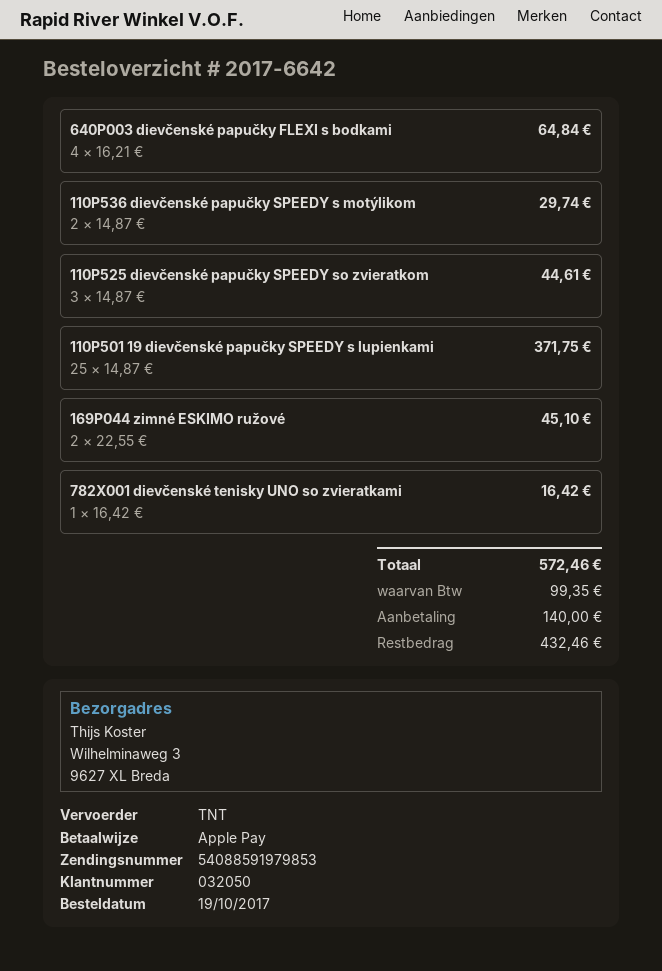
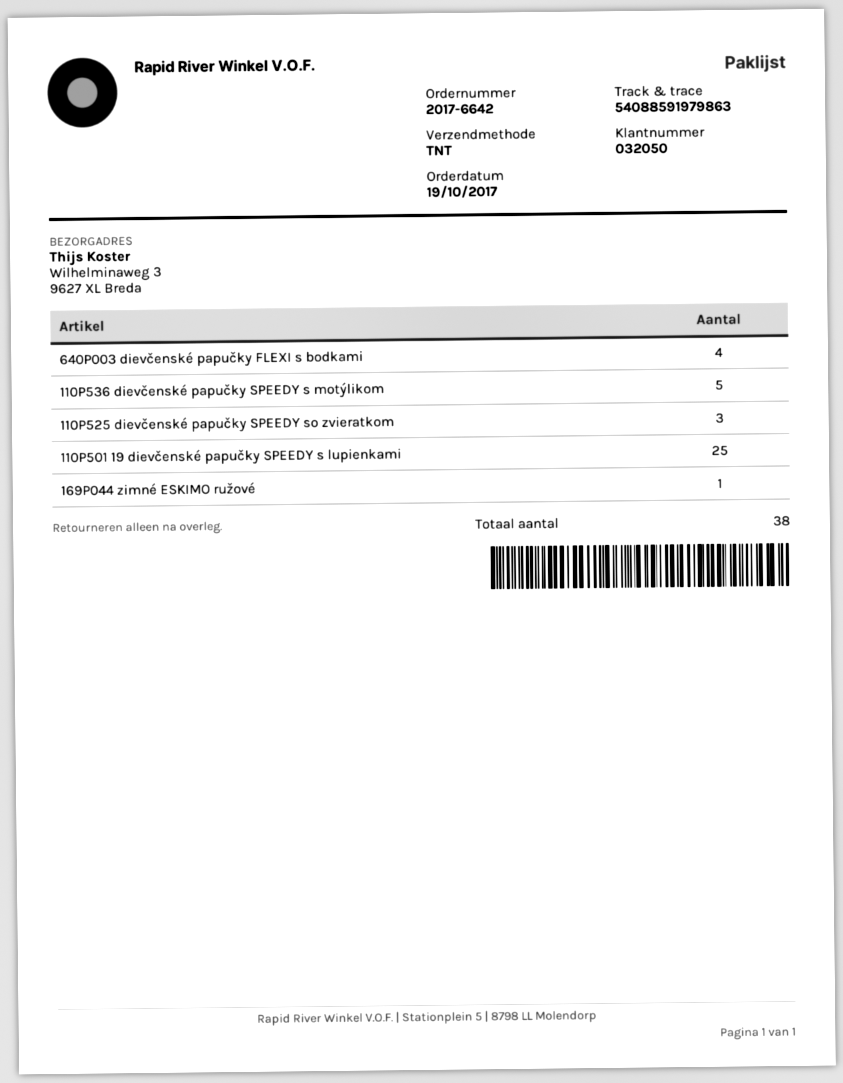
tracking number: 54088591979853 -> 54088591979863
110P536 dievčenské papučky SPEEDY s motýlikom: 2 -> 5
169P044 zimné ESKIMO ružové: 2 -> 1
782X001 dievčenské tenisky UNO so zvieratkami: 1 -> none

